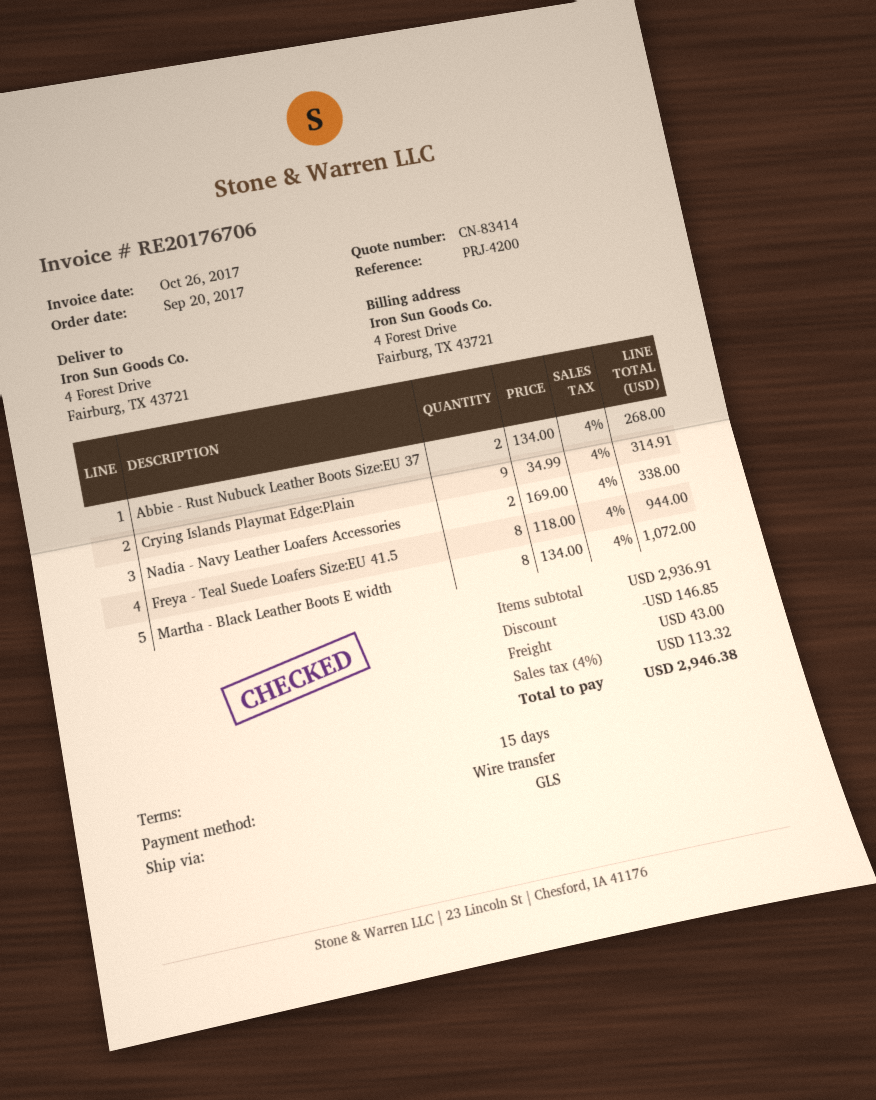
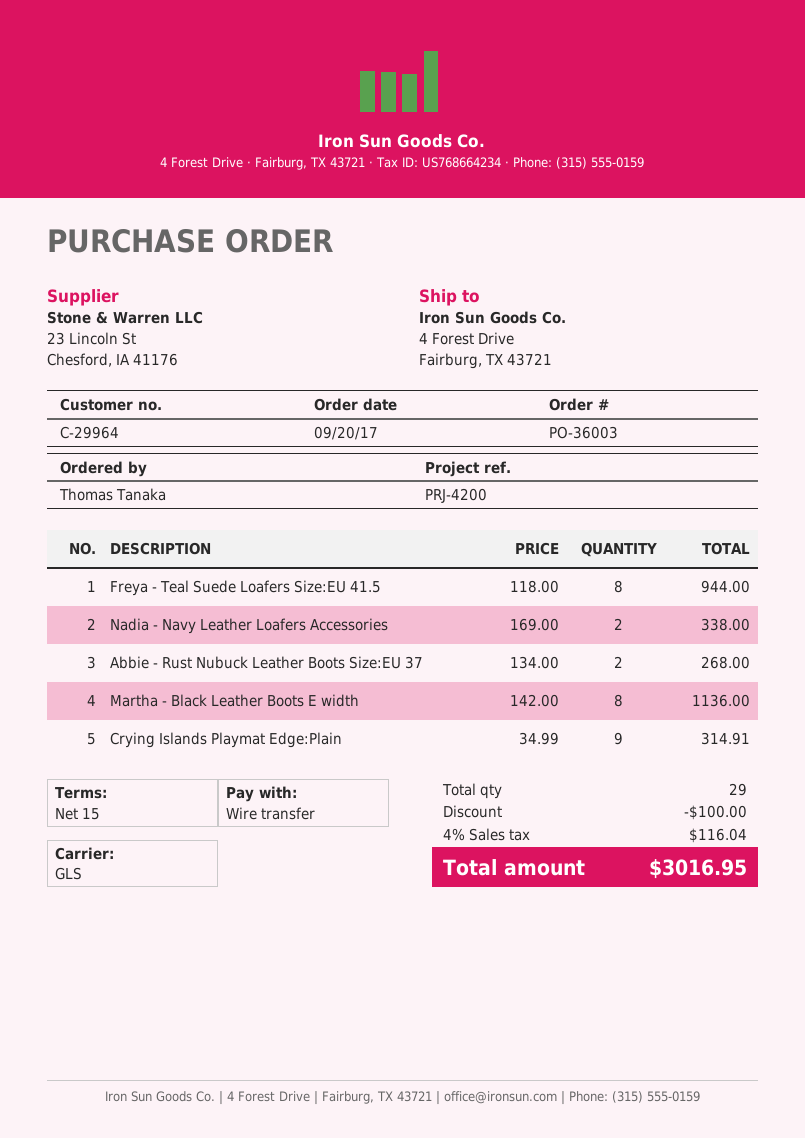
Martha - Black Leather Boots E width: 8 x 134.00 = 1072.00 -> 8 x 142.00 = 1136.00
discount: 146.85 -> 100.00
shipping: 43.00 -> none
tax: 4% = 113.32 -> 4% = 116.04
total: 2946.38 -> 3016.95

